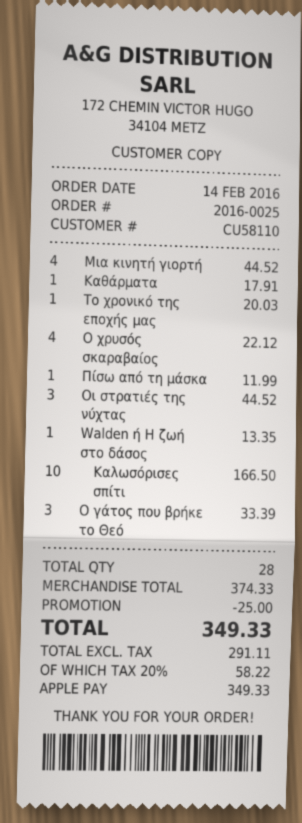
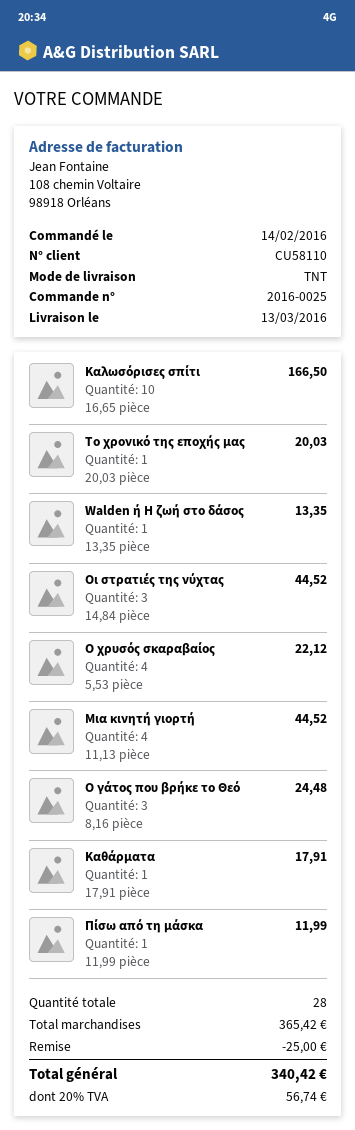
Ο γάτος που βρήκε το Θεό: 3 for 33.39 -> 3 for 24.48
subtotal: 374.33 -> 365.42
tax: 20% = 58.22 -> 20% = 56.74
total: 349.33 -> 340.42

